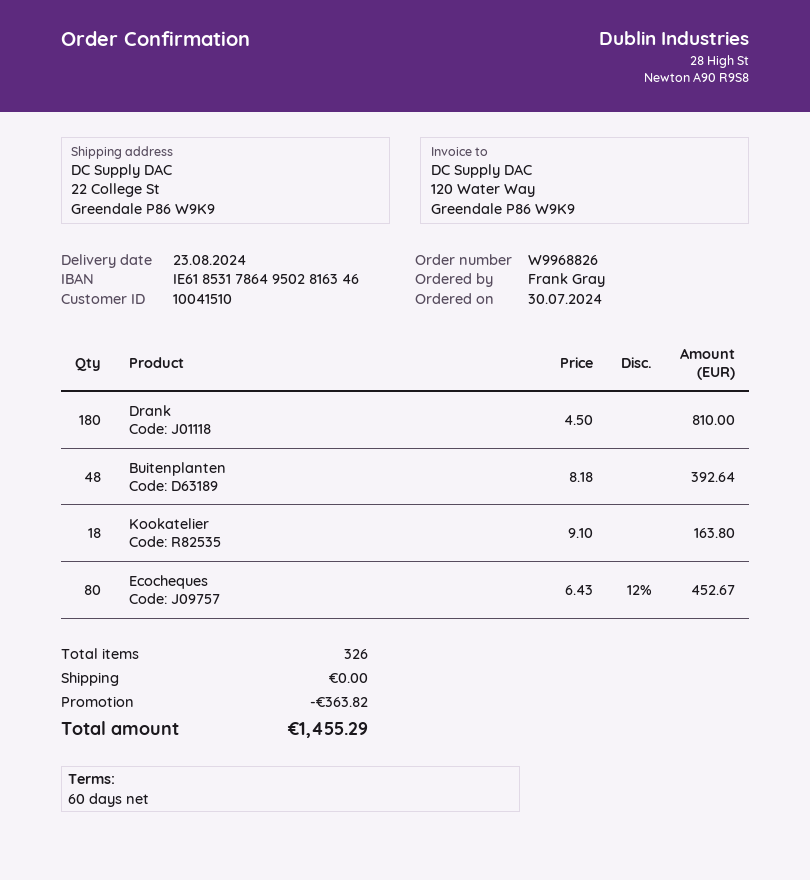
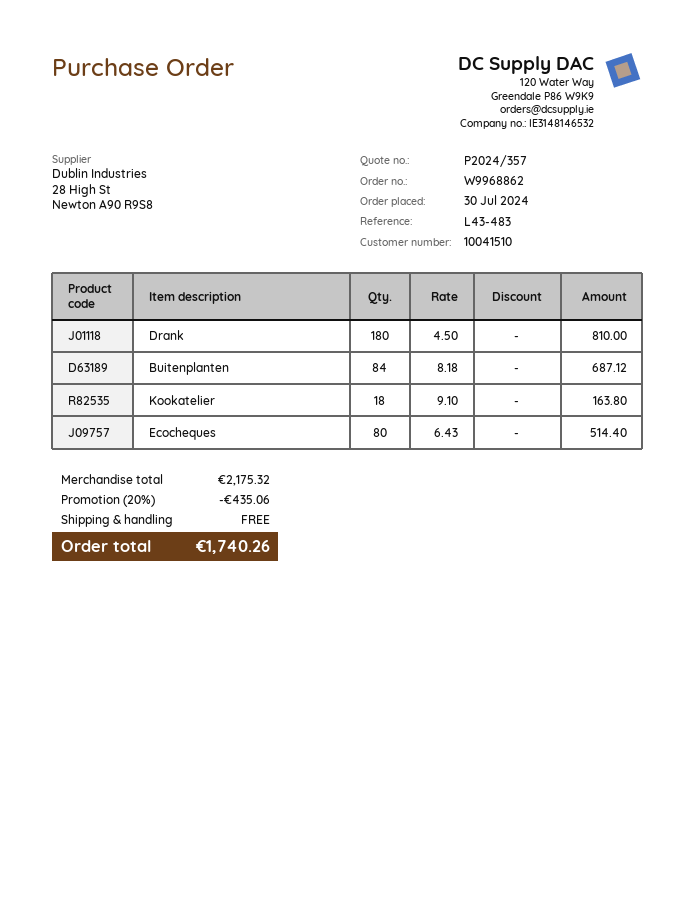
order number: W9968826 -> W9968862
Buitenplanten: 48 x 8.18 = 392.64 -> 84 x 8.18 = 687.12
Ecocheques: 80 x 6.43 - 12% = 452.67 -> 80 x 6.43 = 514.40
discount: 363.82 -> 435.06
total: 1455.29 -> 1740.26

